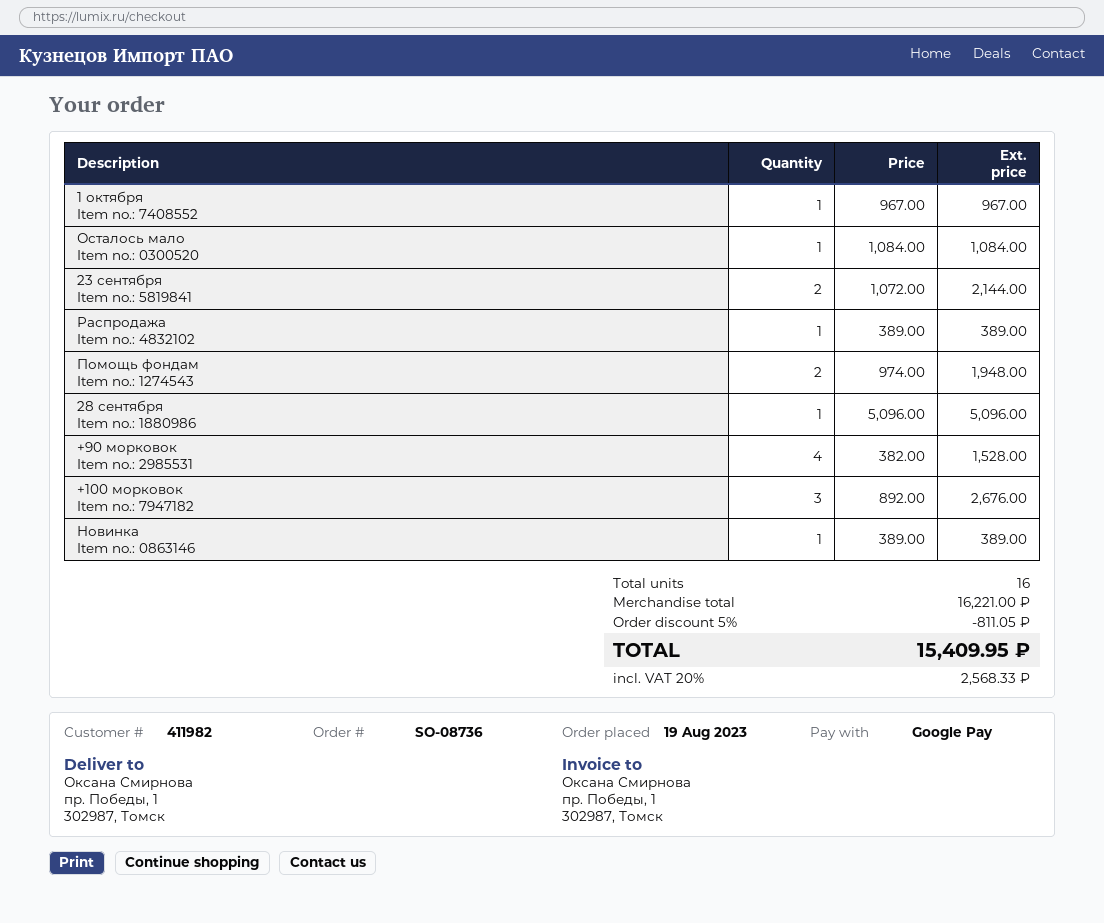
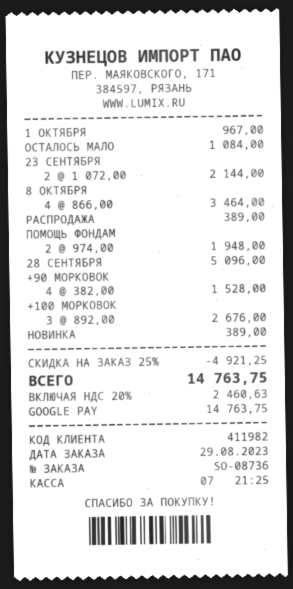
order date: 2023-08-19 -> 2023-08-29
8 ОКТЯБРЯ: none -> 4 x 866.00 = 3464.00
discount: 5% = 811.05 -> 25% = 4921.25
tax: 20% = 2568.33 -> 20% = 2460.63
total: 15409.95 -> 14763.75

